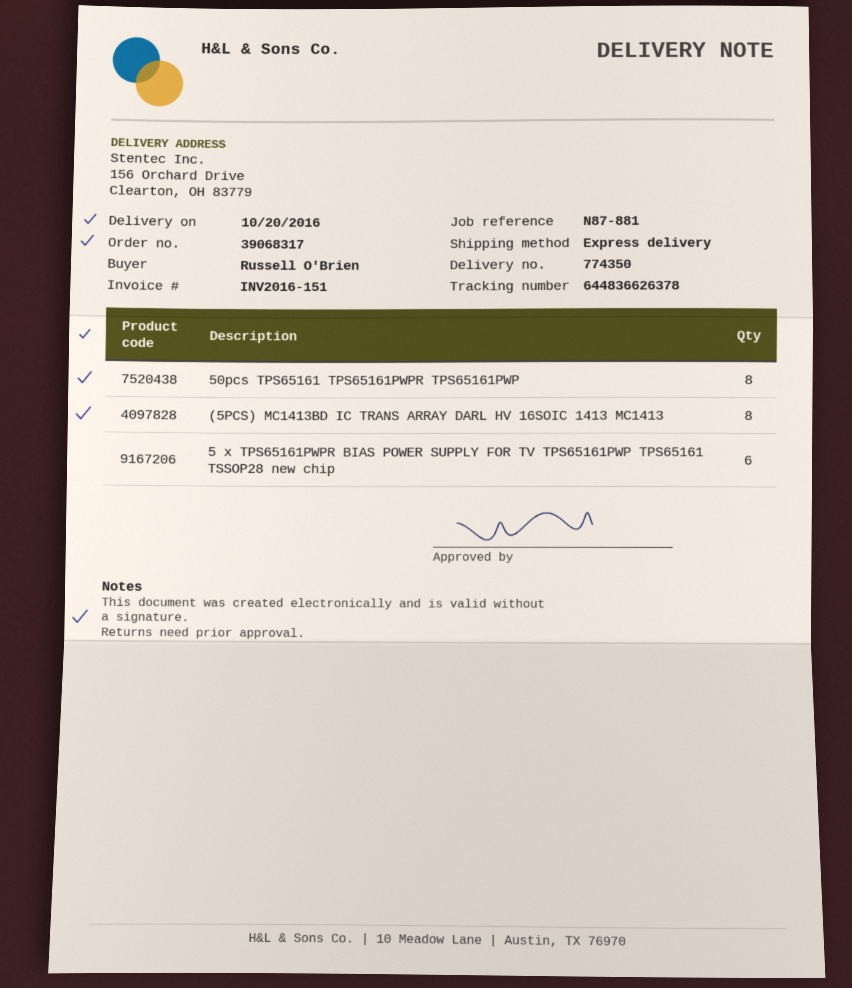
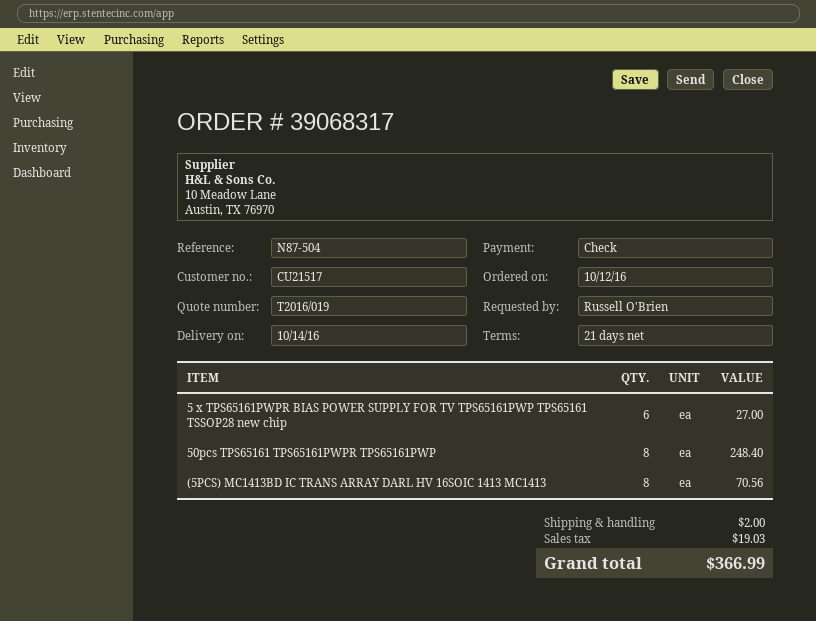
delivery date: 2016-10-20 -> 2016-10-14
reference: N87-881 -> N87-504

